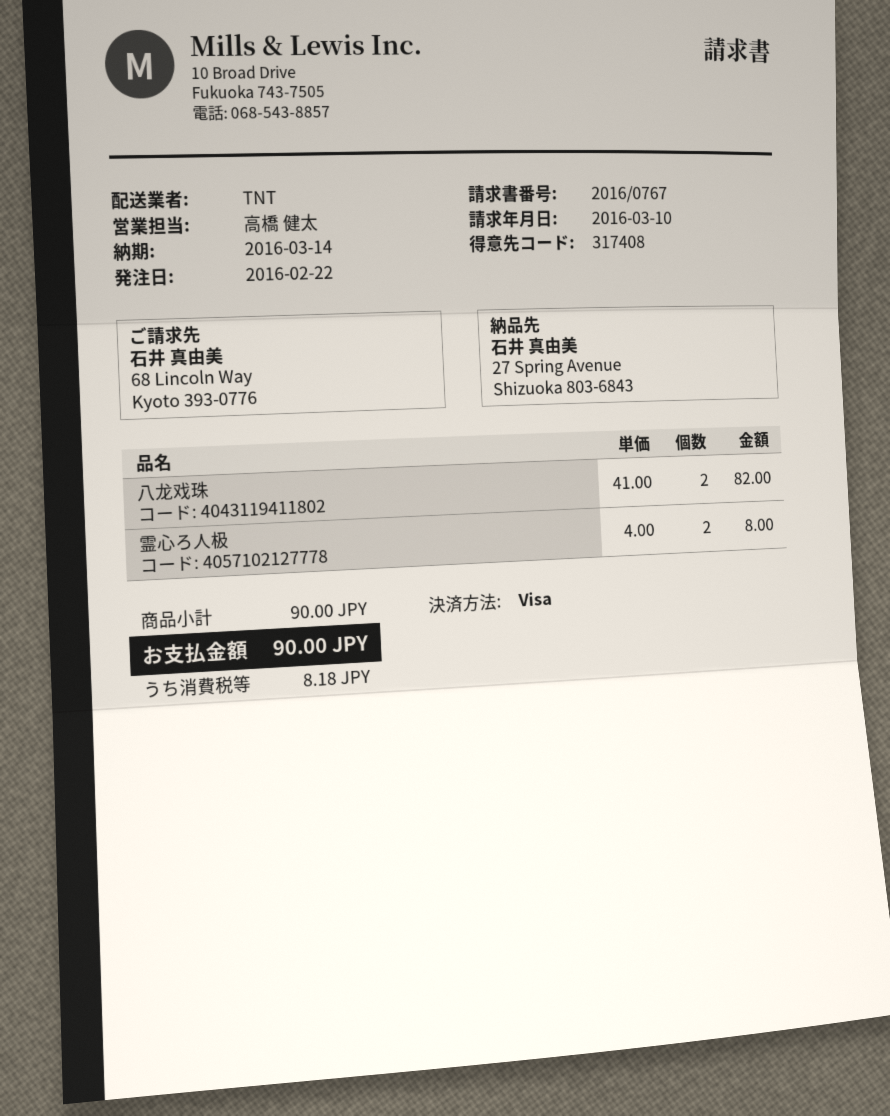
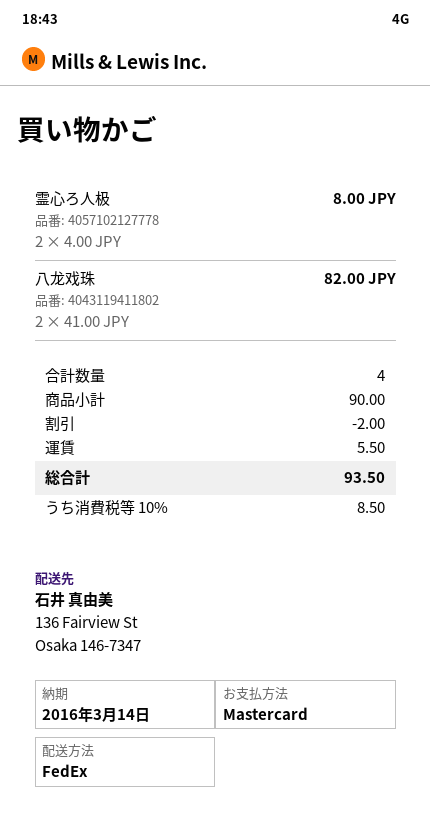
payment method: Visa -> Mastercard
shipping method: TNT -> FedEx
ship to: 27 Spring Avenue, Shizuoka 803-6843 -> 136 Fairview St, Osaka 146-7347
discount: none -> 2.00
shipping: none -> 5.50
tax: 8.18 -> 8.50
total: 90.00 -> 93.50

